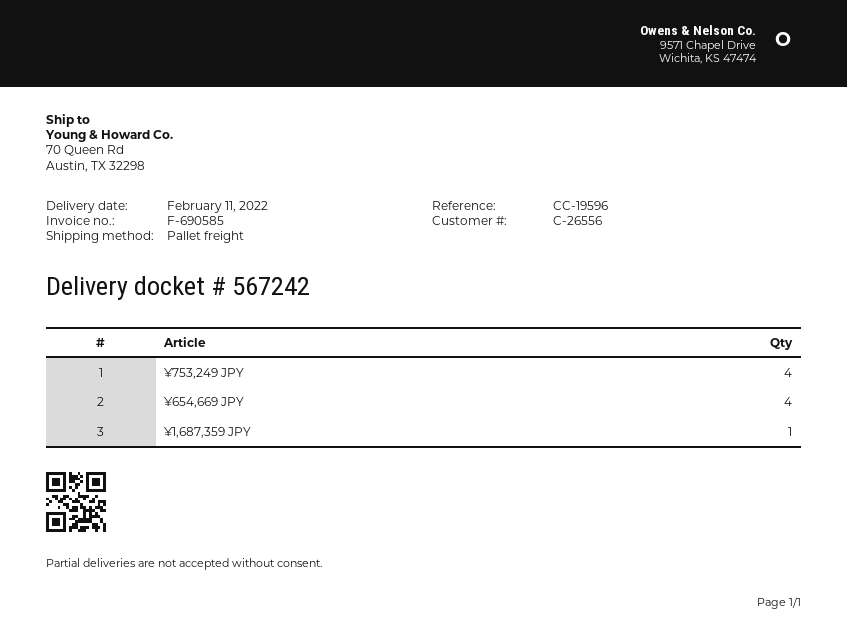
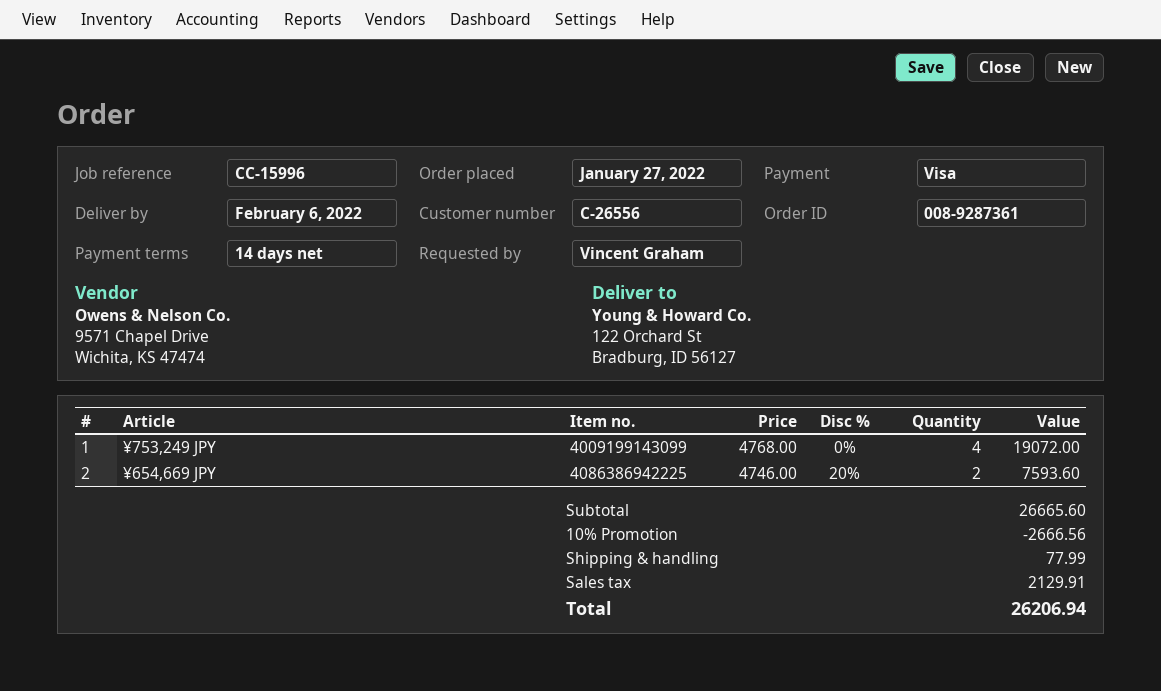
delivery date: 2022-02-11 -> 2022-02-06
reference: CC-19596 -> CC-15996
ship to: 70 Queen Rd, Austin, TX 32298 -> 122 Orchard St, Bradburg, ID 56127
¥654,669 JPY: 4 -> 2
¥1,687,359 JPY: 1 -> none

